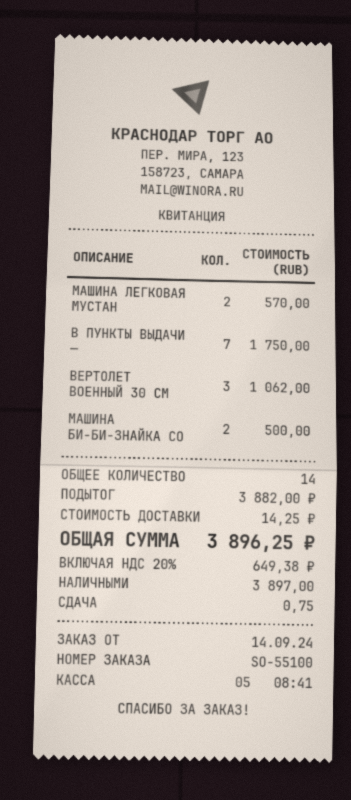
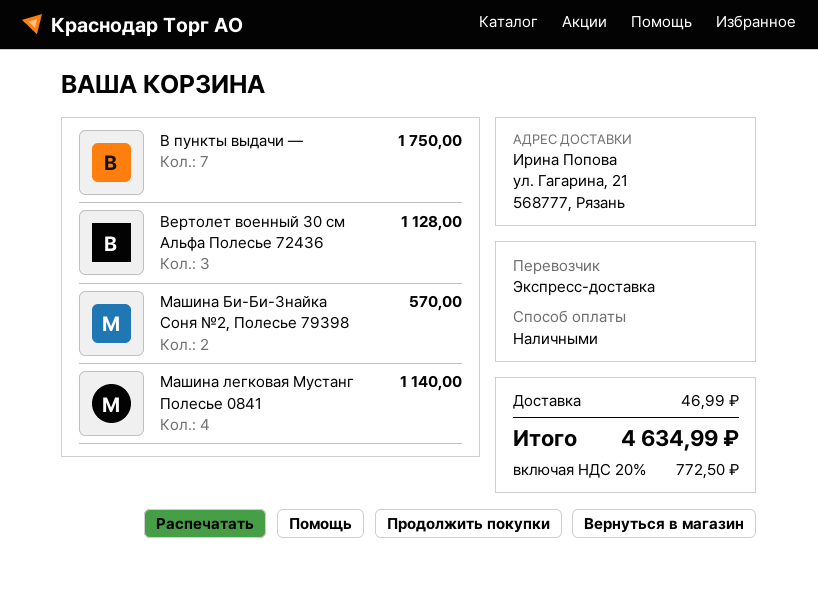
МАШИНА ЛЕГКОВАЯ МУСТАН: 2 for 570.00 -> 4 for 1140.00
ВЕРТОЛЕТ ВОЕННЫЙ 30 СМ: 3 for 1062.00 -> 3 for 1128.00
МАШИНА БИ-БИ-ЗНАЙКА СО: 2 for 500.00 -> 2 for 570.00
shipping: 14.25 -> 46.99
tax: 20% = 649.38 -> 20% = 772.50
total: 3896.25 -> 4634.99

